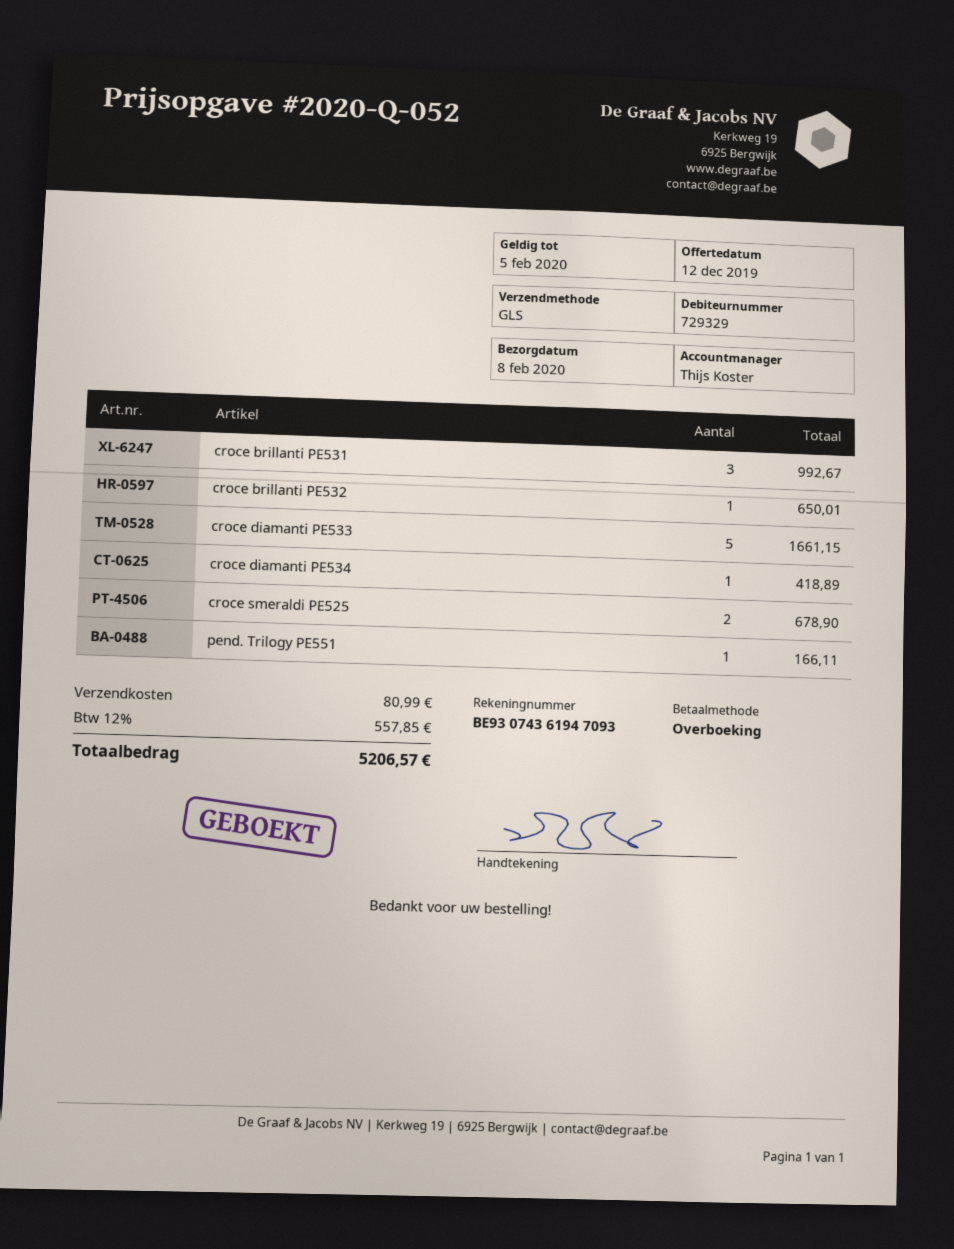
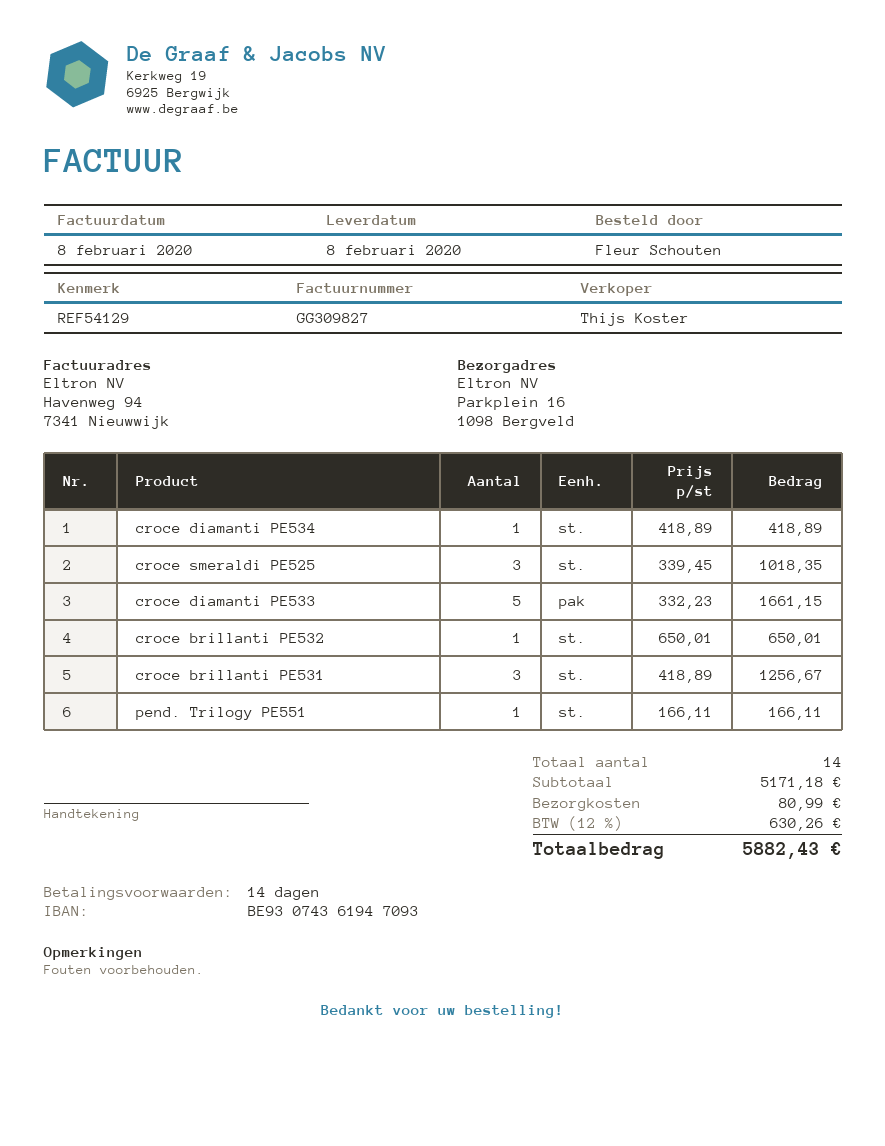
croce brillanti PE531: 3 for 992.67 -> 3 for 1256.67
croce smeraldi PE525: 2 for 678.90 -> 3 for 1018.35
tax: 12% = 557.85 -> 12% = 630.26
total: 5206.57 -> 5882.43

